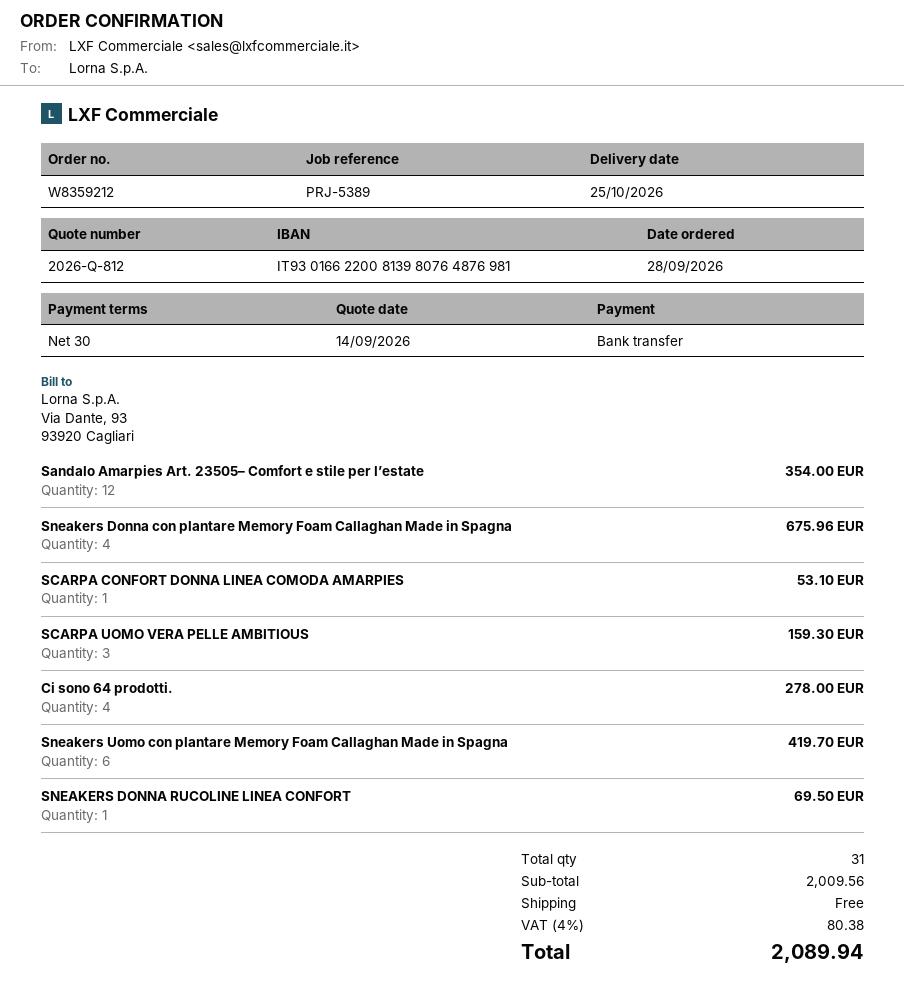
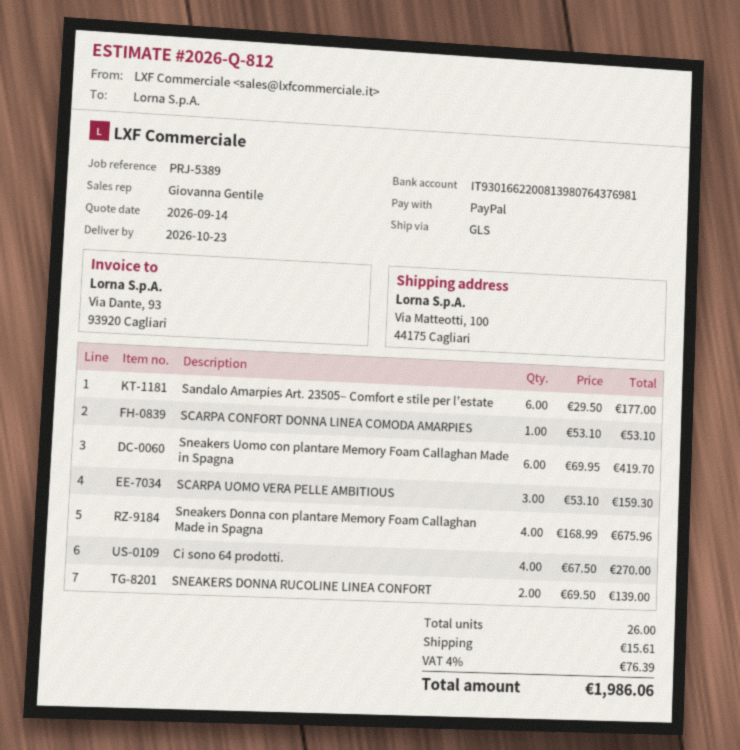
delivery date: 2026-10-25 -> 2026-10-23
payment method: bank transfer -> PayPal
bank account: IT9301662200813980764876981 -> IT9301662200813980764376981
Sandalo Amarpies Art. 23505– Comfort e stile per l’estate: 12 for 354.00 -> 6 for 177.00
Ci sono 64 prodotti.: 4 for 278.00 -> 4 for 270.00
SNEAKERS DONNA RUCOLINE LINEA CONFORT: 1 for 69.50 -> 2 for 139.00
total quantity: 31 -> 26
shipping: 0.00 -> 15.61
tax: 4% = 80.38 -> 4% = 76.39
total: 2089.94 -> 1986.06

